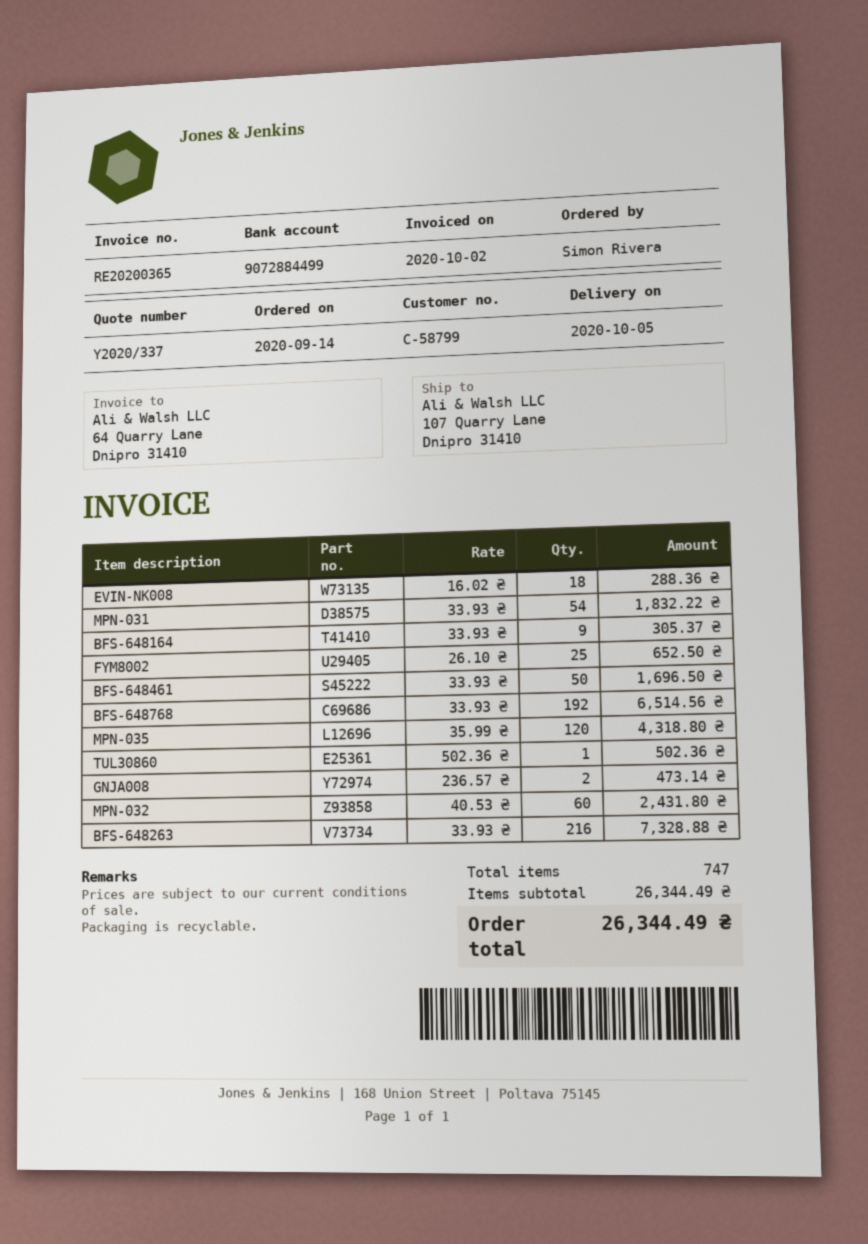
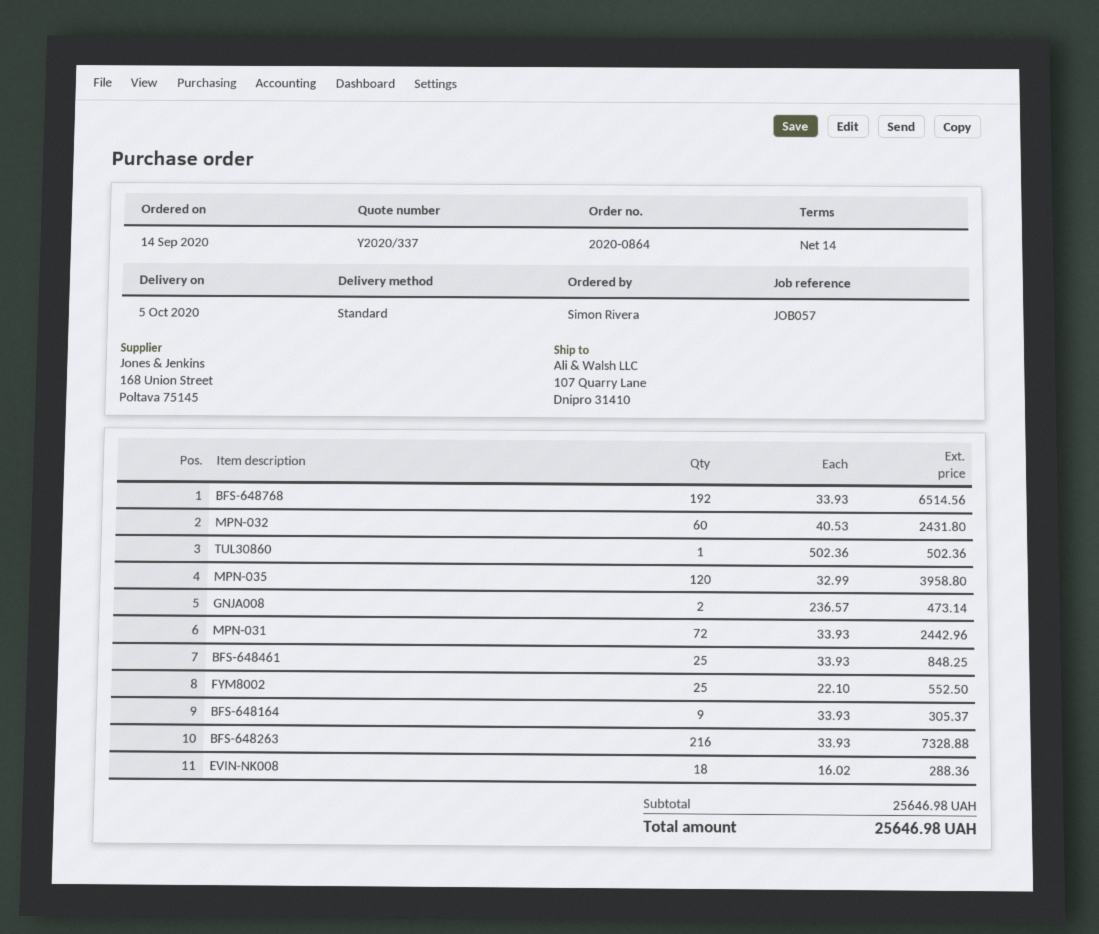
MPN-031: 54 x 33.93 = 1832.22 -> 72 x 33.93 = 2442.96
FYM8002: 25 x 26.10 = 652.50 -> 25 x 22.10 = 552.50
BFS-648461: 50 x 33.93 = 1696.50 -> 25 x 33.93 = 848.25
MPN-035: 120 x 35.99 = 4318.80 -> 120 x 32.99 = 3958.80
subtotal: 26344.49 -> 25646.98
total: 26344.49 -> 25646.98

